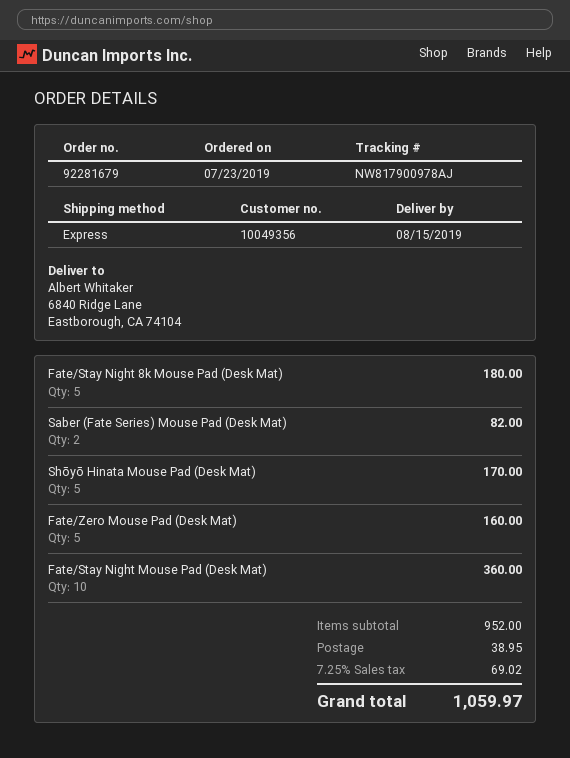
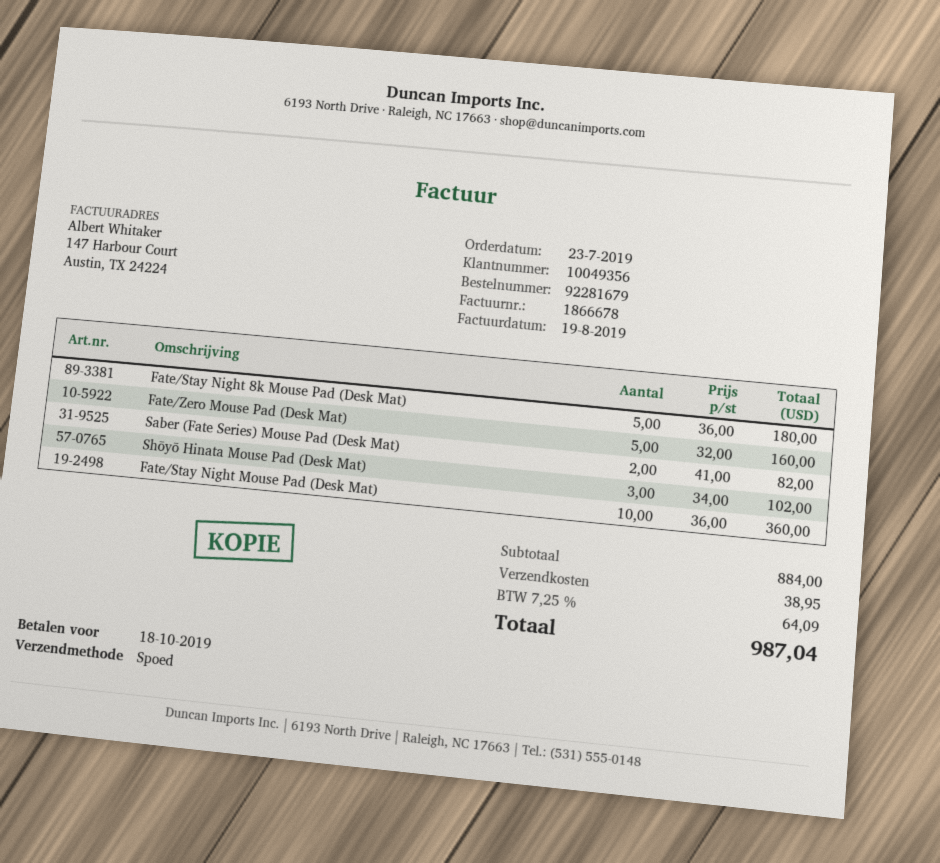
Shōyō Hinata Mouse Pad (Desk Mat): 5 for 170.00 -> 3 for 102.00
subtotal: 952.00 -> 884.00
tax: 7.25% = 69.02 -> 7.25% = 64.09
total: 1059.97 -> 987.04

